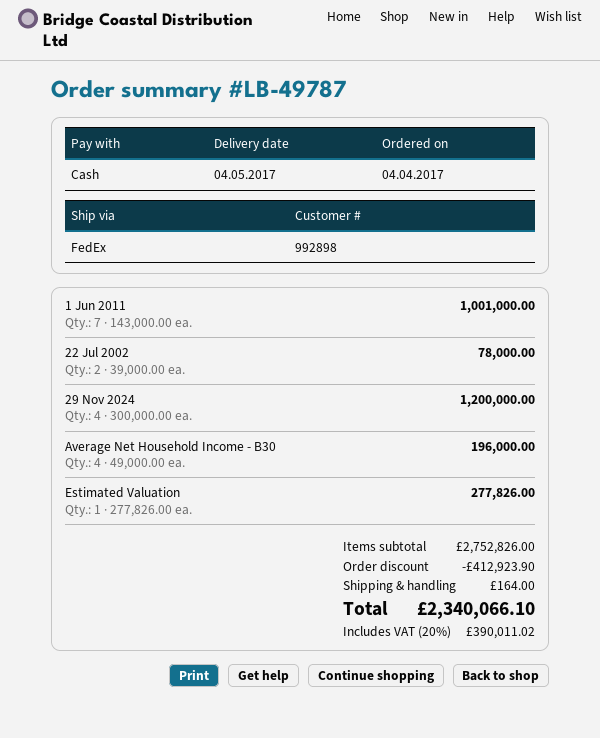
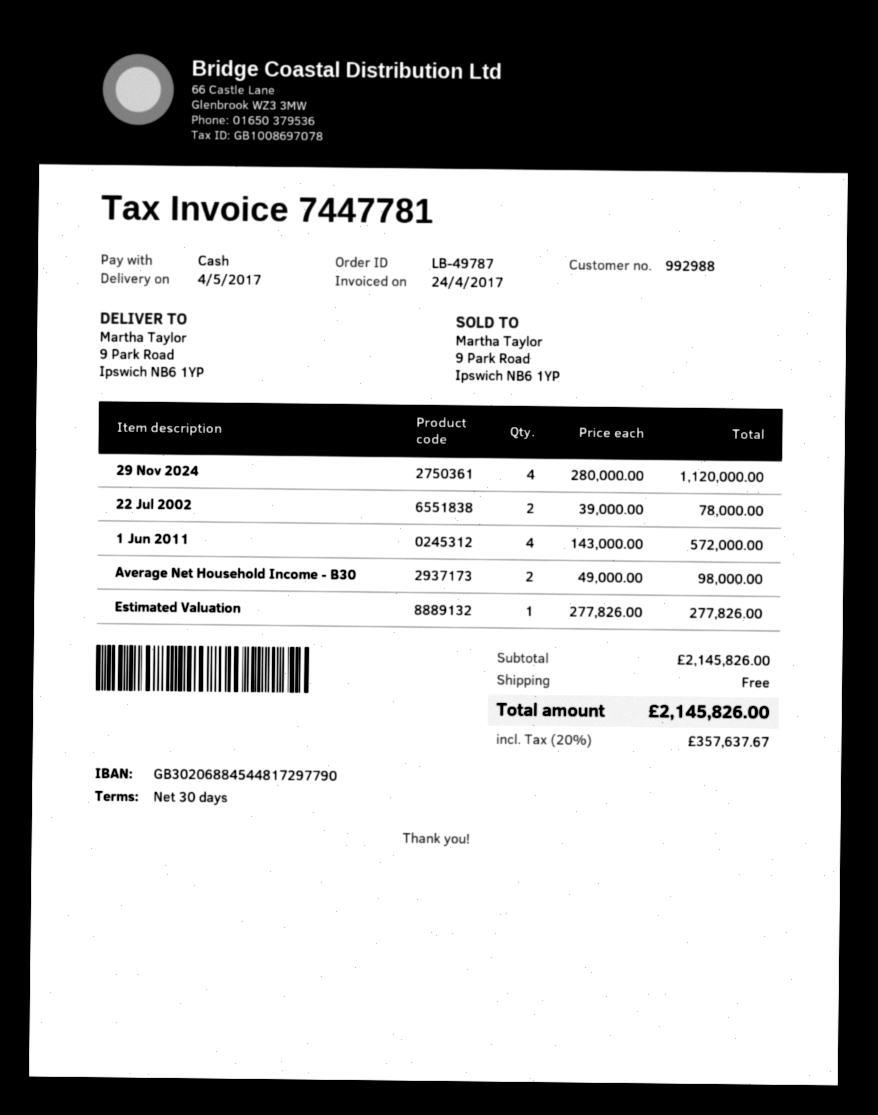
customer number: 992898 -> 992988
1 Jun 2011: 7 x 143000.00 = 1001000.00 -> 4 x 143000.00 = 572000.00
29 Nov 2024: 4 x 300000.00 = 1200000.00 -> 4 x 280000.00 = 1120000.00
Average Net Household Income - B30: 4 x 49000.00 = 196000.00 -> 2 x 49000.00 = 98000.00
subtotal: 2752826.00 -> 2145826.00
discount: 412923.90 -> none
shipping: 164.00 -> 0.00
tax: 20% = 390011.02 -> 20% = 357637.67
total: 2340066.10 -> 2145826.00

